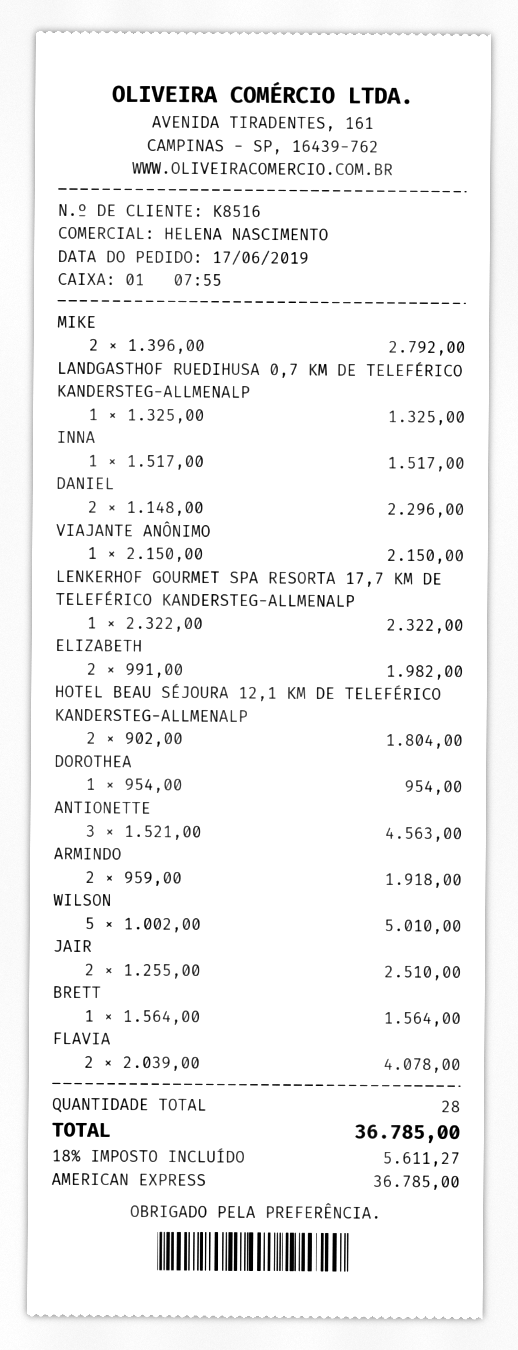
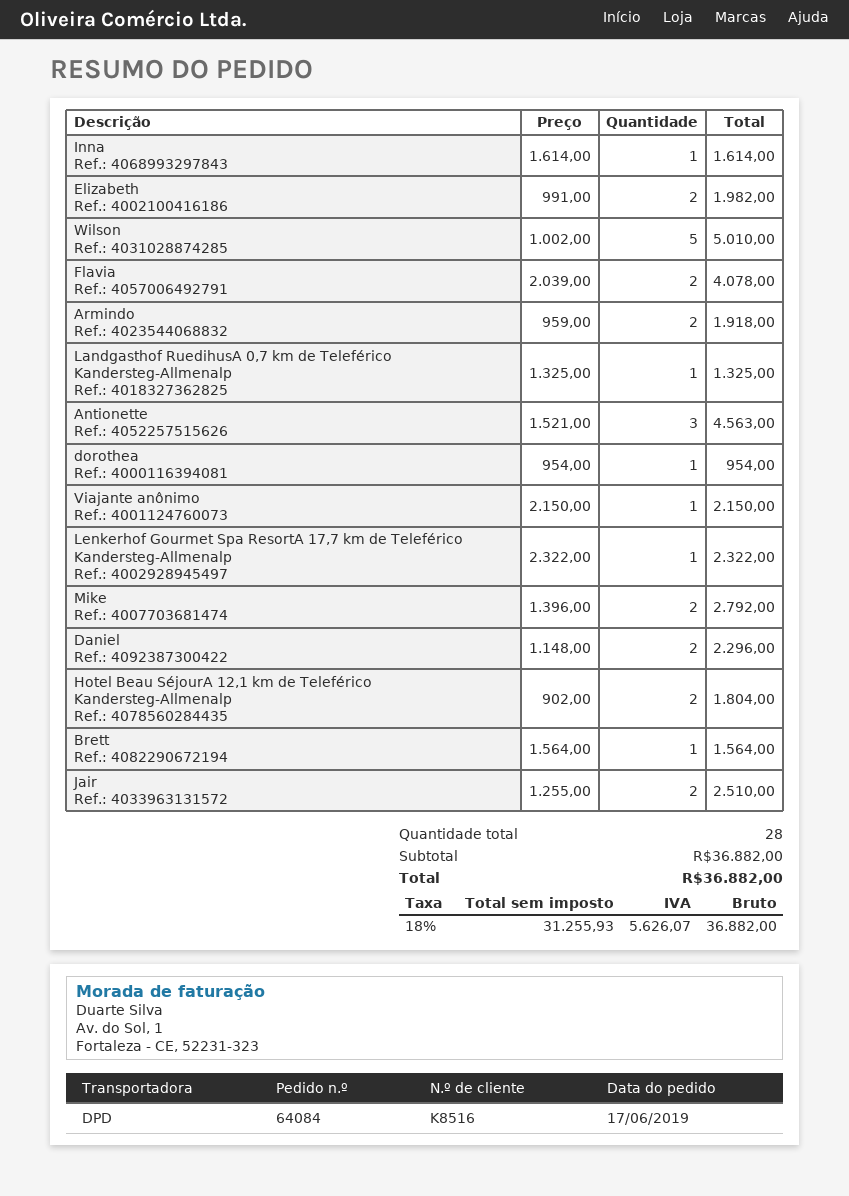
INNA: 1 x 1517.00 = 1517.00 -> 1 x 1614.00 = 1614.00
tax: 18% = 5611.27 -> 18% = 5626.07
total: 36785.00 -> 36882.00

